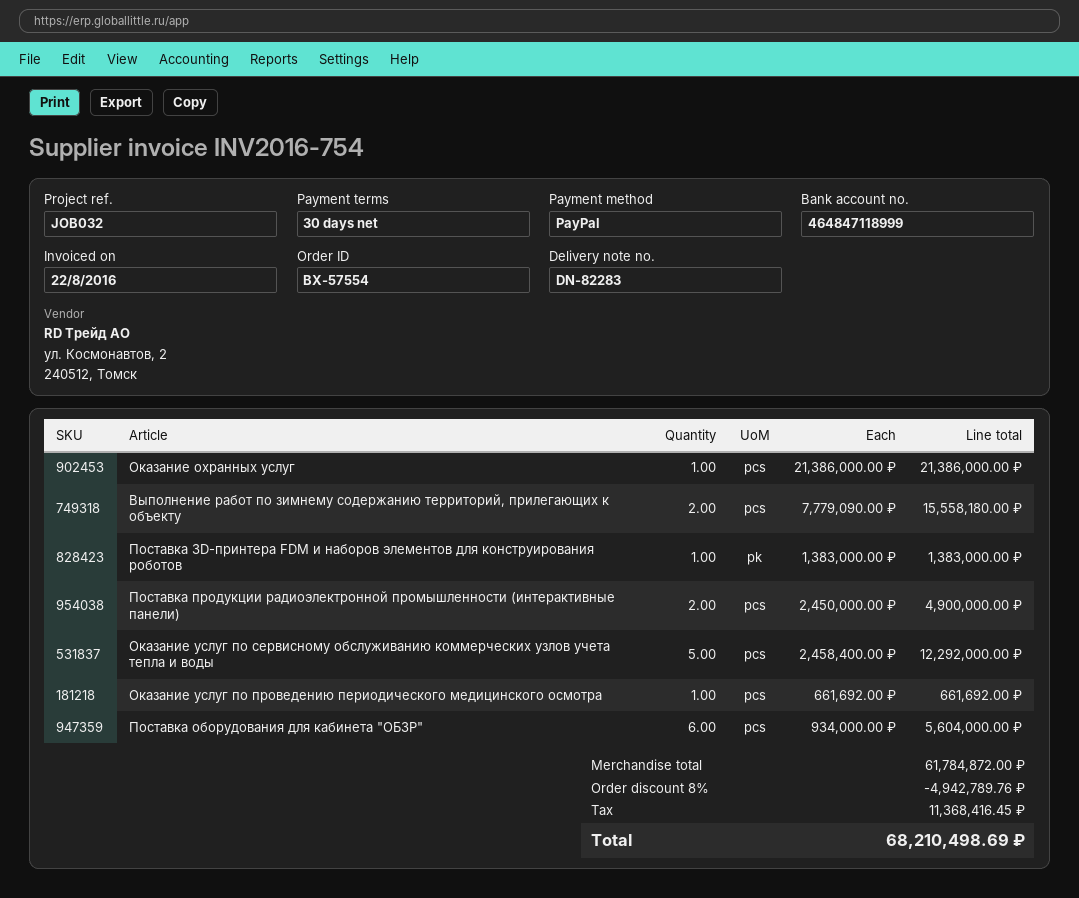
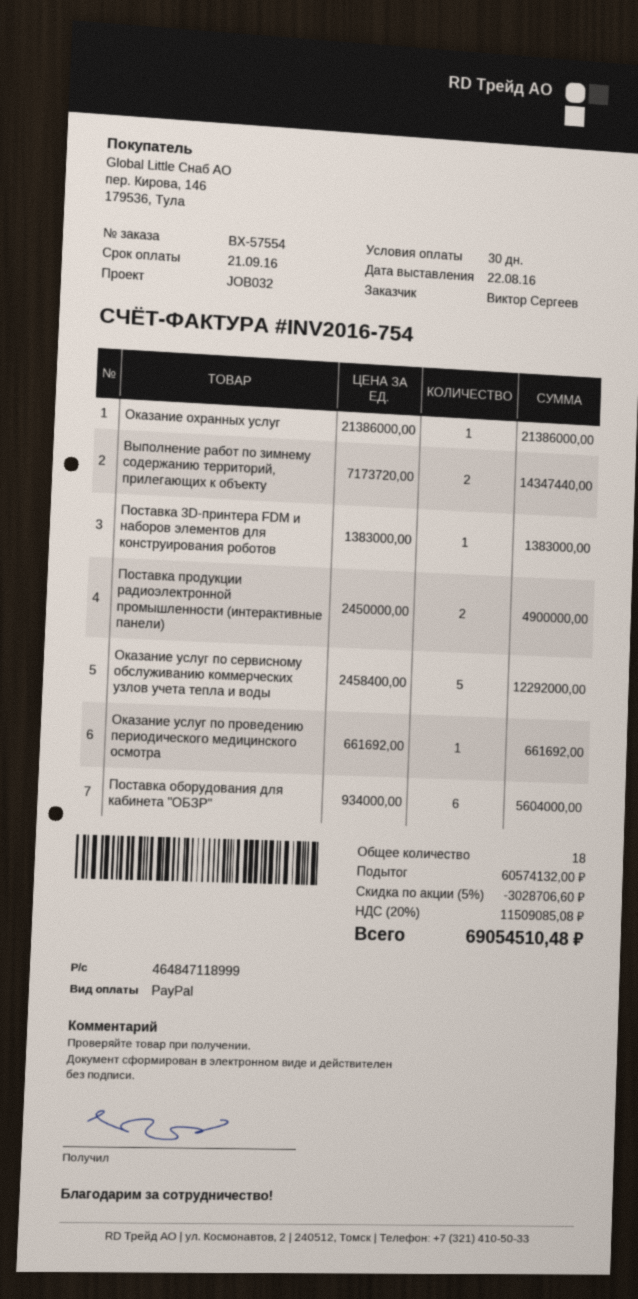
Выполнение работ по зимнему содержанию территорий, прилегающих к объекту: 2 x 7779090.00 = 15558180.00 -> 2 x 7173720.00 = 14347440.00
subtotal: 61784872.00 -> 60574132.00
discount: 8% = 4942789.76 -> 5% = 3028706.60
tax: 11368416.45 -> 11509085.08
total: 68210498.69 -> 69054510.48

